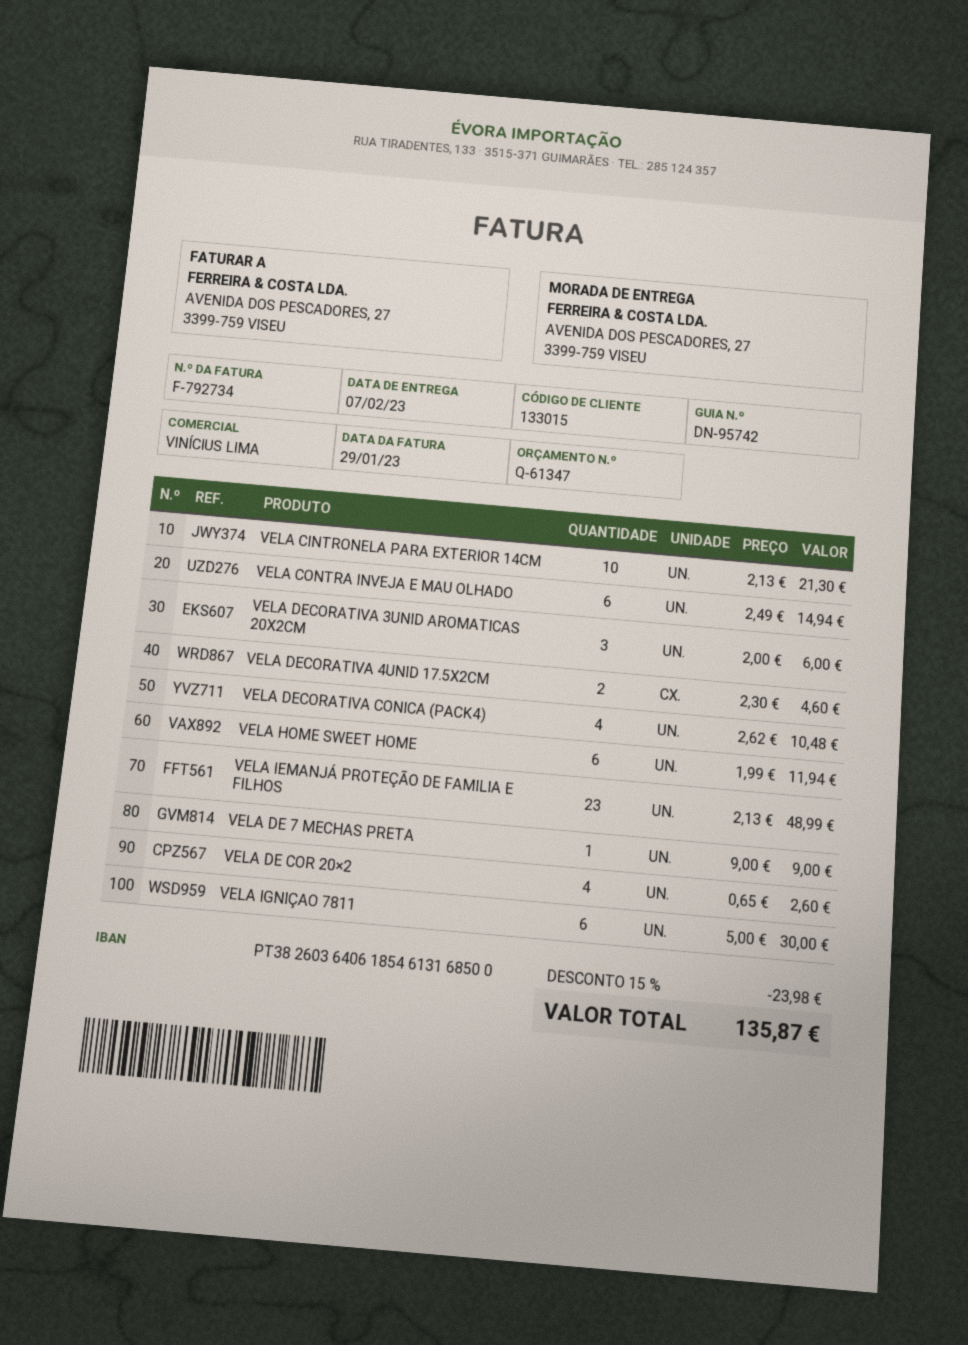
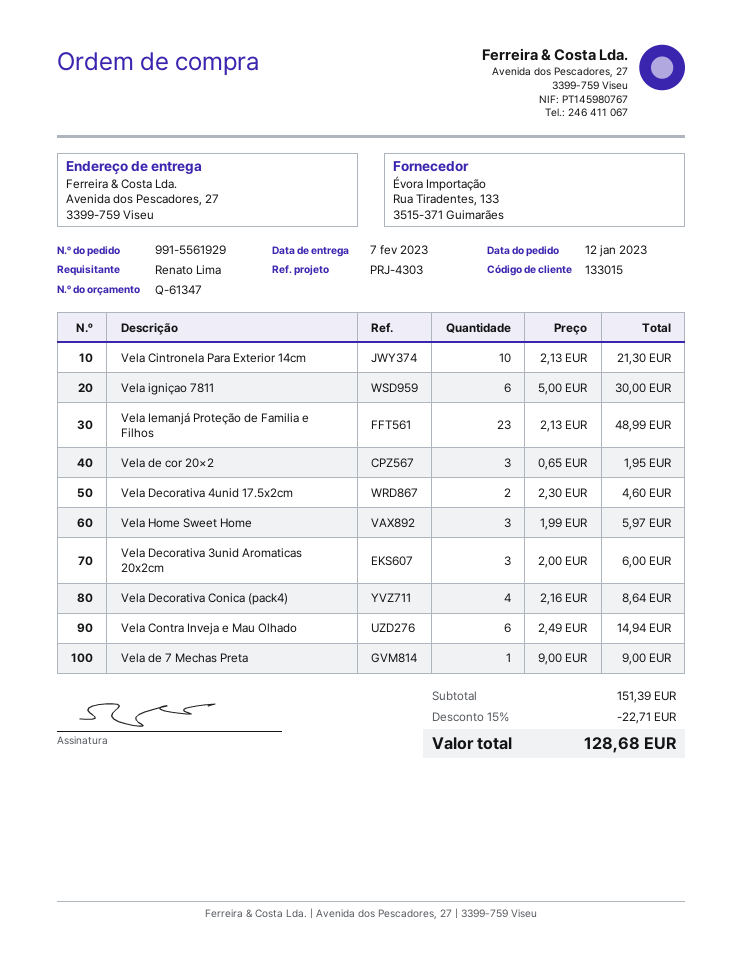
VELA DECORATIVA CONICA (PACK4): 4 x 2.62 = 10.48 -> 4 x 2.16 = 8.64
VELA HOME SWEET HOME: 6 x 1.99 = 11.94 -> 3 x 1.99 = 5.97
VELA DE COR 20×2: 4 x 0.65 = 2.60 -> 3 x 0.65 = 1.95
discount: 15% = 23.98 -> 15% = 22.71
total: 135.87 -> 128.68

